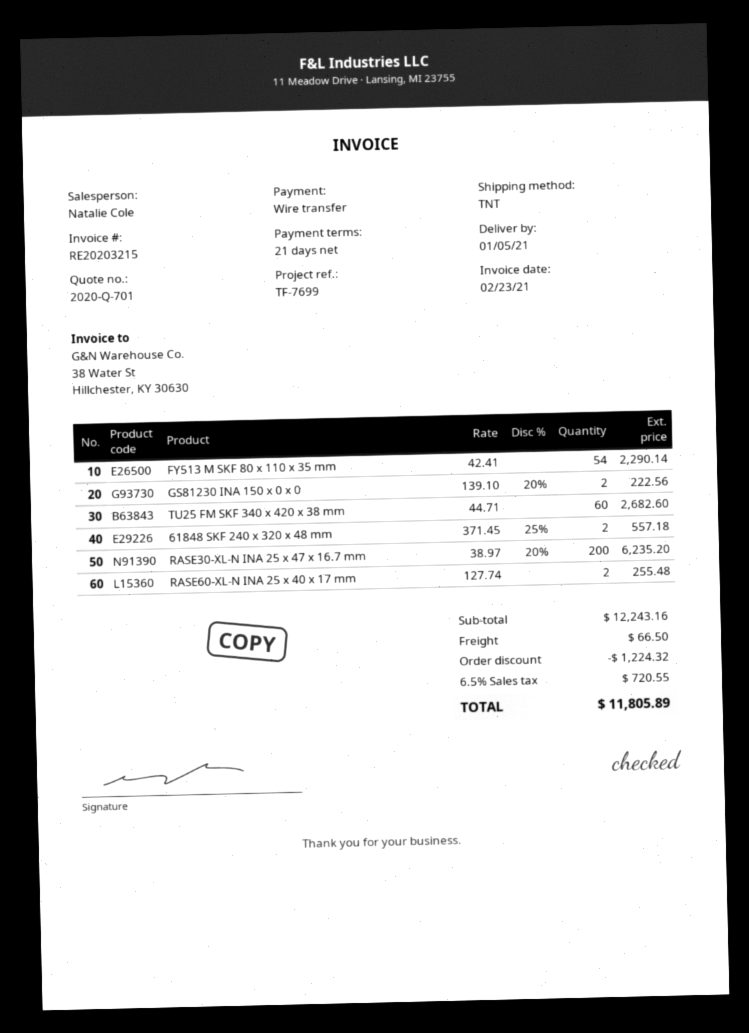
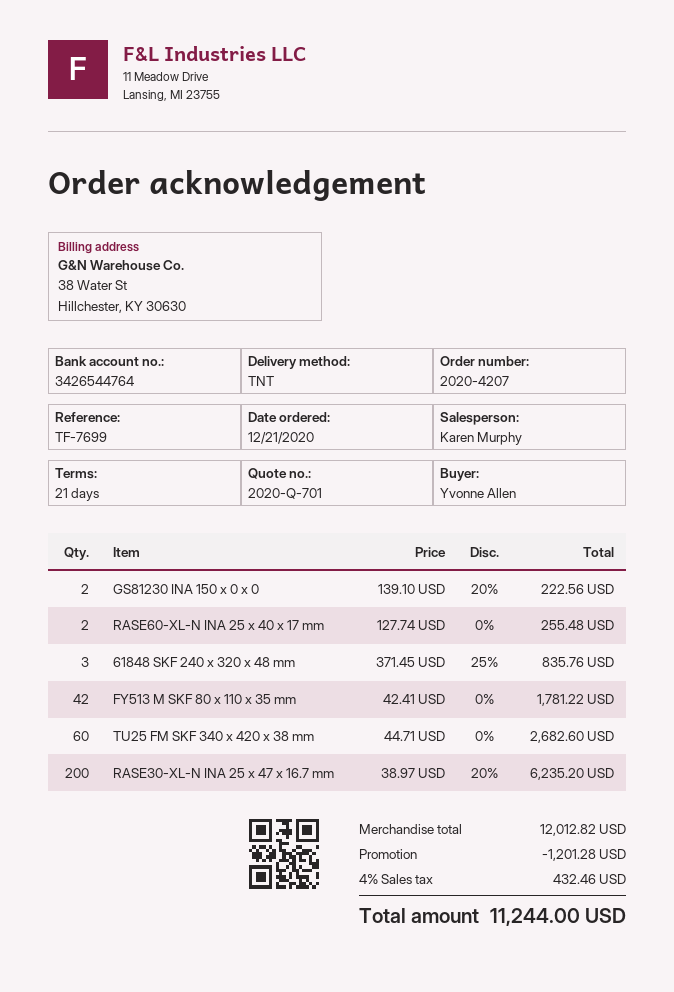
sales rep: Natalie Cole -> Karen Murphy
FY513 M SKF 80 x 110 x 35 mm: 54 x 42.41 = 2290.14 -> 42 x 42.41 = 1781.22
61848 SKF 240 x 320 x 48 mm: 2 x 371.45 - 25% = 557.18 -> 3 x 371.45 - 25% = 835.76
subtotal: 12243.16 -> 12012.82
discount: 1224.32 -> 1201.28
shipping: 66.50 -> none
tax: 6.5% = 720.55 -> 4% = 432.46
total: 11805.89 -> 11244.00

